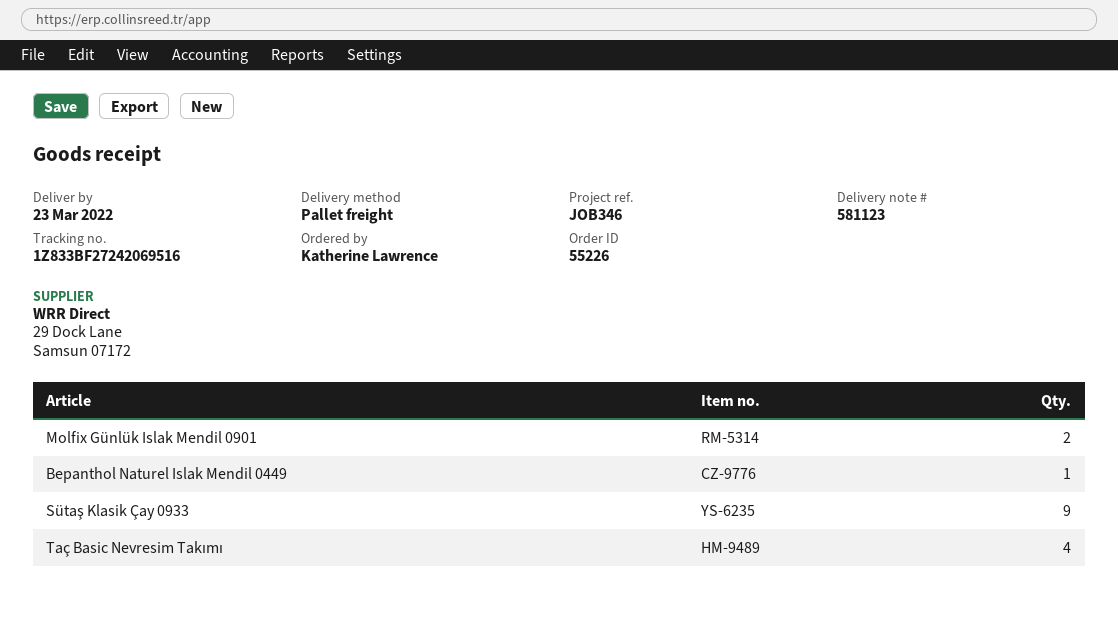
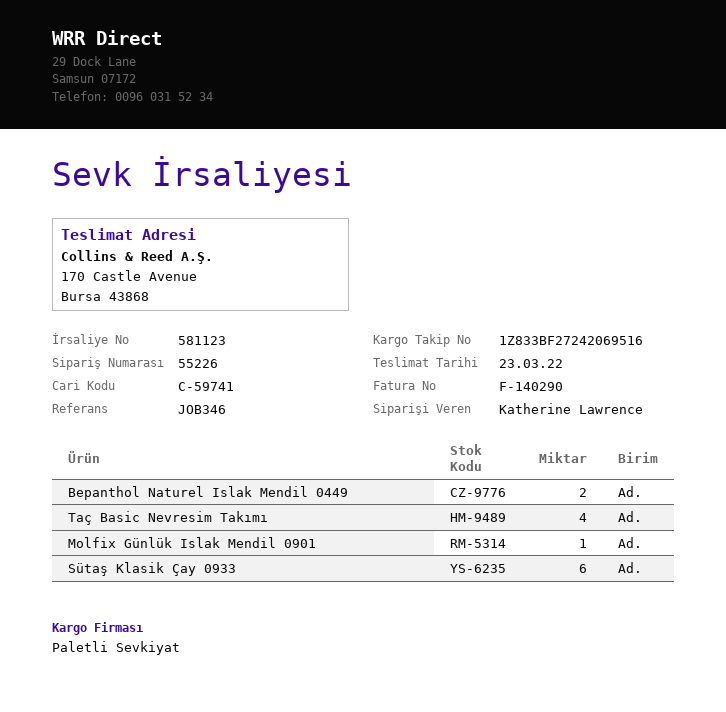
Molfix Günlük Islak Mendil 0901: 2 -> 1
Bepanthol Naturel Islak Mendil 0449: 1 -> 2
Sütaş Klasik Çay 0933: 9 -> 6

